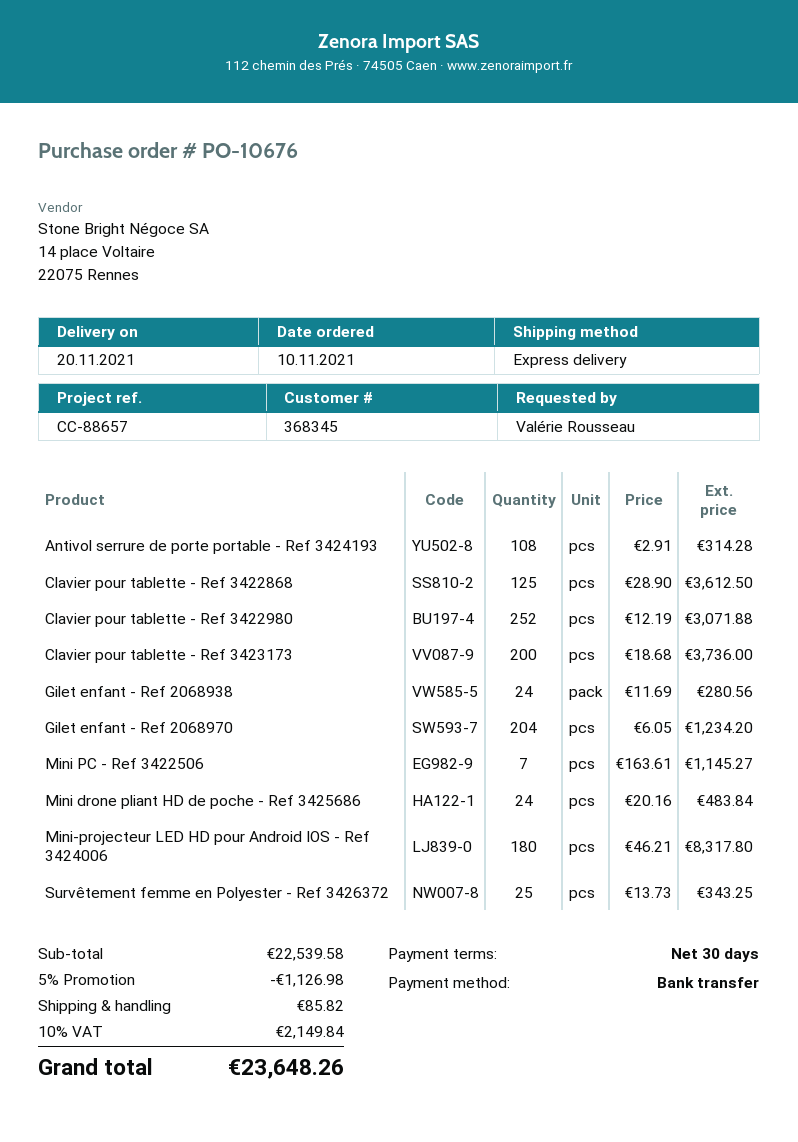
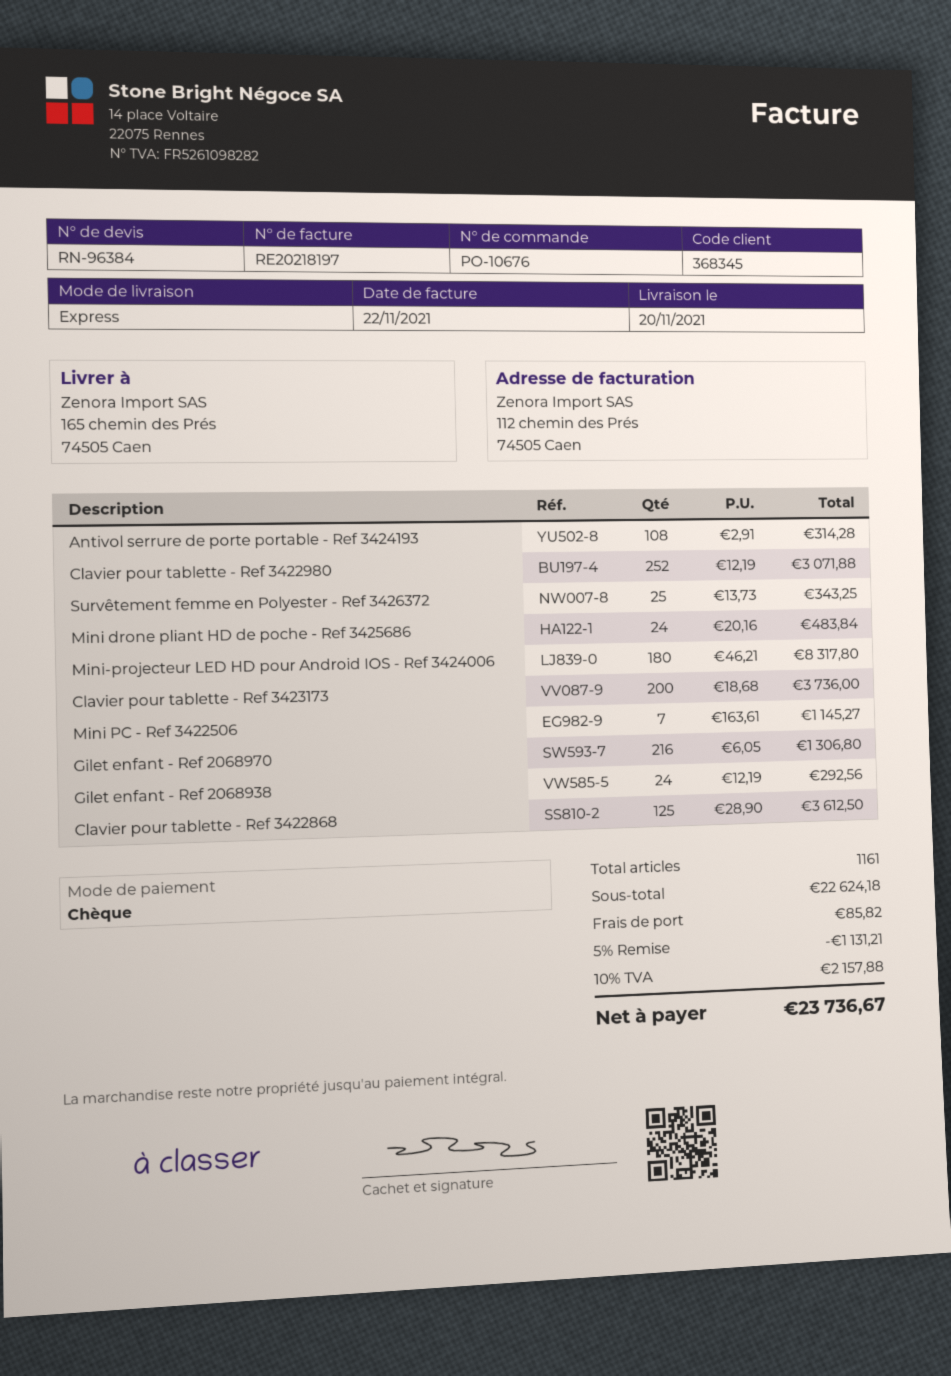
payment method: bank transfer -> cheque
Gilet enfant - Ref 2068938: 24 x 11.69 = 280.56 -> 24 x 12.19 = 292.56
Gilet enfant - Ref 2068970: 204 x 6.05 = 1234.20 -> 216 x 6.05 = 1306.80
subtotal: 22539.58 -> 22624.18
discount: 5% = 1126.98 -> 5% = 1131.21
tax: 10% = 2149.84 -> 10% = 2157.88
total: 23648.26 -> 23736.67

